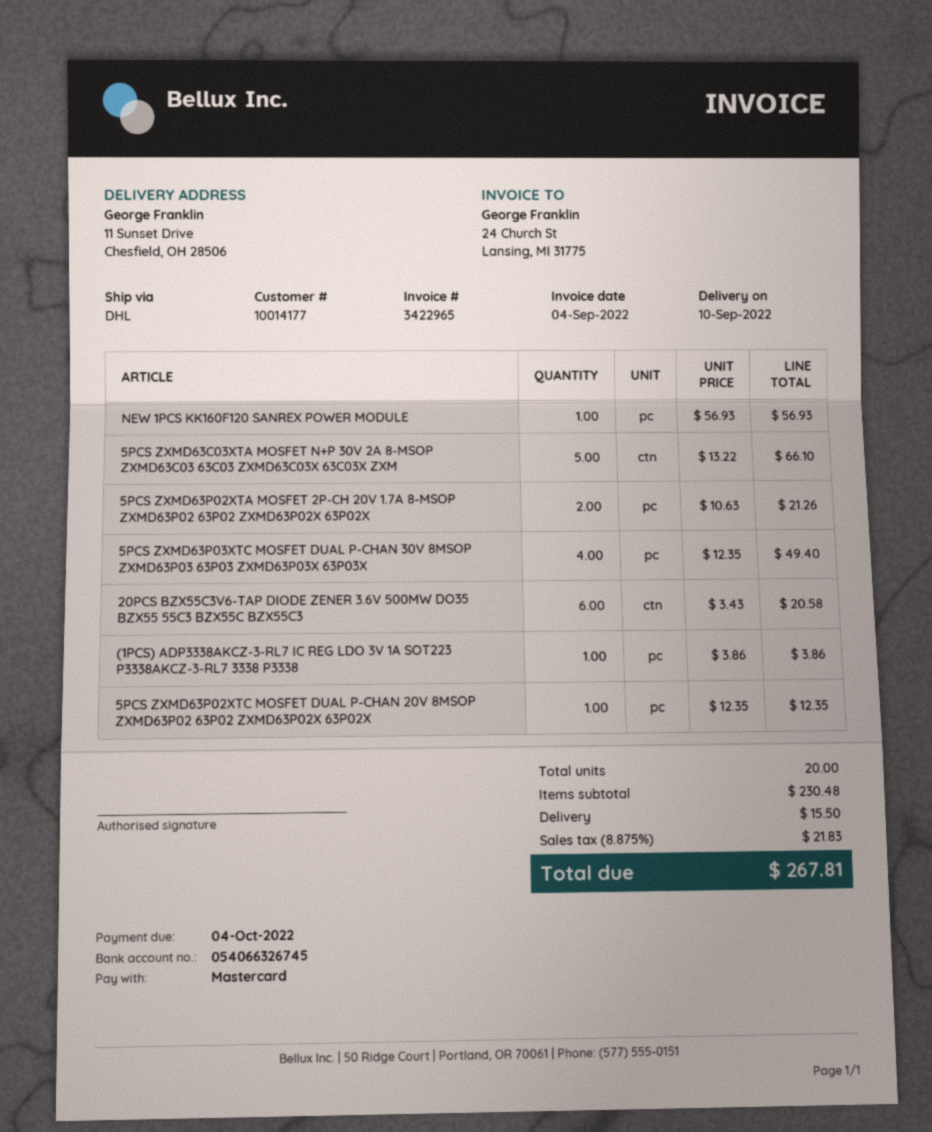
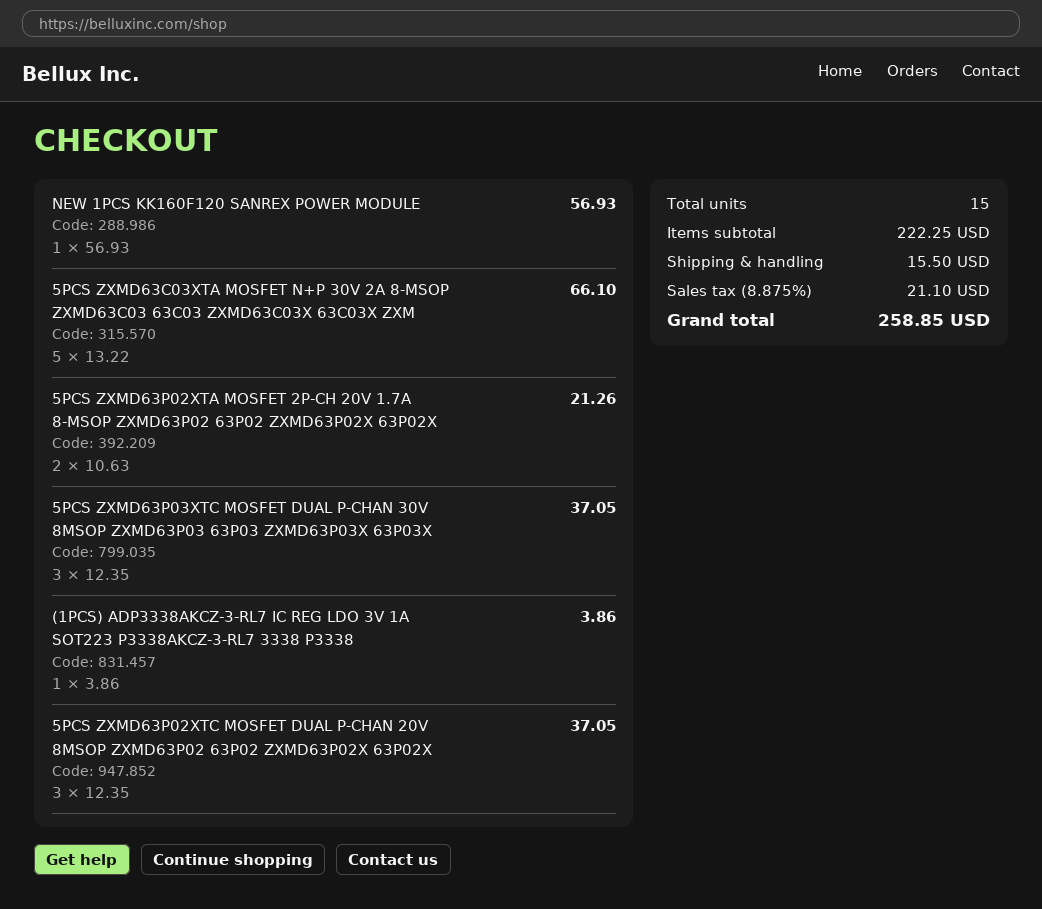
5PCS ZXMD63P03XTC MOSFET DUAL P-CHAN 30V 8MSOP ZXMD63P03 63P03 ZXMD63P03X 63P03X: 4 x 12.35 = 49.40 -> 3 x 12.35 = 37.05
20PCS BZX55C3V6-TAP DIODE ZENER 3.6V 500MW DO35 BZX55 55C3 BZX55C BZX55C3: 6 x 3.43 = 20.58 -> none
5PCS ZXMD63P02XTC MOSFET DUAL P-CHAN 20V 8MSOP ZXMD63P02 63P02 ZXMD63P02X 63P02X: 1 x 12.35 = 12.35 -> 3 x 12.35 = 37.05
total quantity: 20 -> 15
subtotal: 230.48 -> 222.25
tax: 8.875% = 21.83 -> 8.875% = 21.10
total: 267.81 -> 258.85

